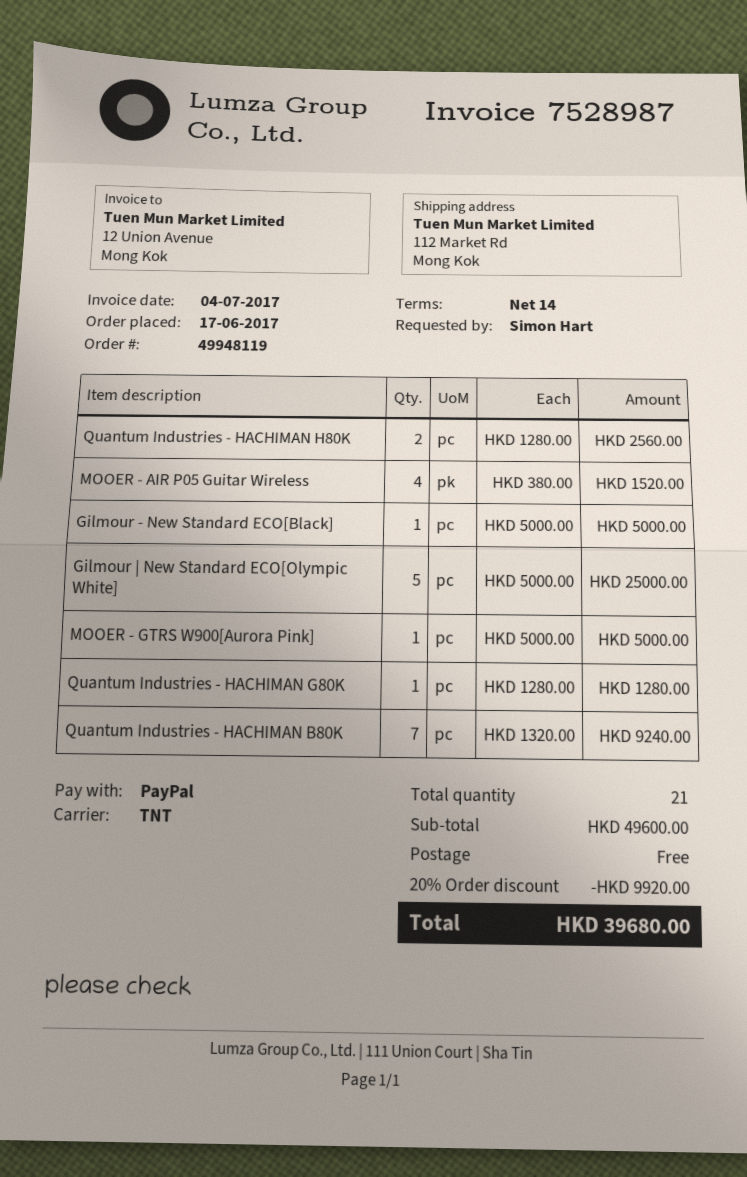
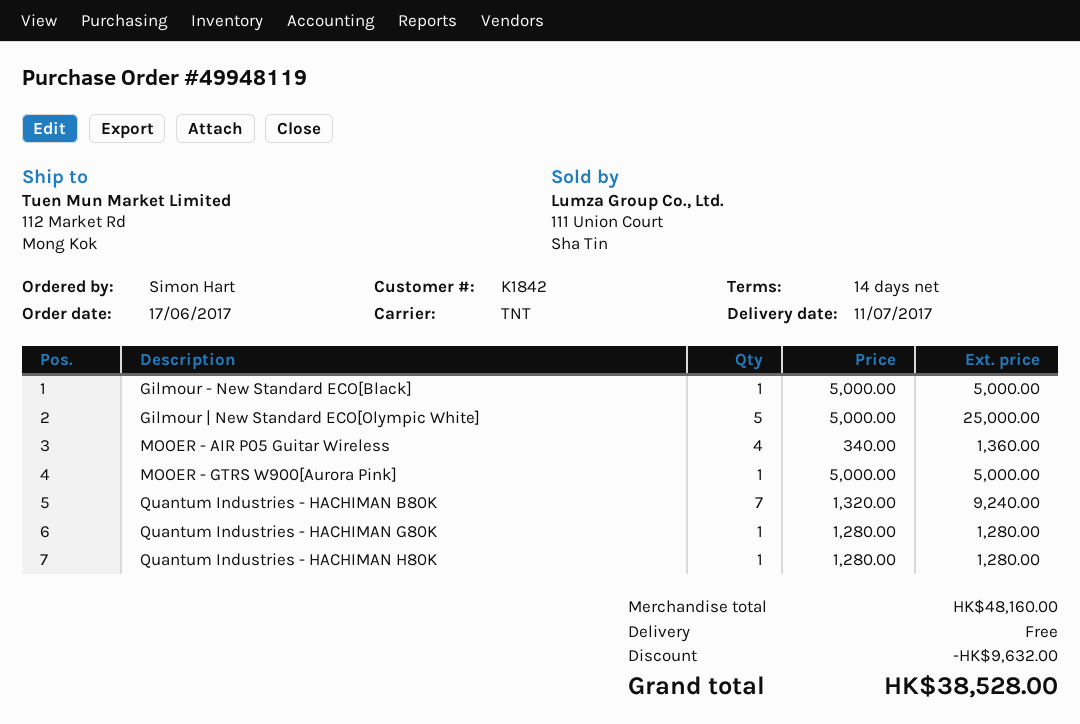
Quantum Industries - HACHIMAN H80K: 2 x 1280.00 = 2560.00 -> 1 x 1280.00 = 1280.00
MOOER - AIR P05 Guitar Wireless: 4 x 380.00 = 1520.00 -> 4 x 340.00 = 1360.00
subtotal: 49600.00 -> 48160.00
discount: 9920.00 -> 9632.00
total: 39680.00 -> 38528.00

